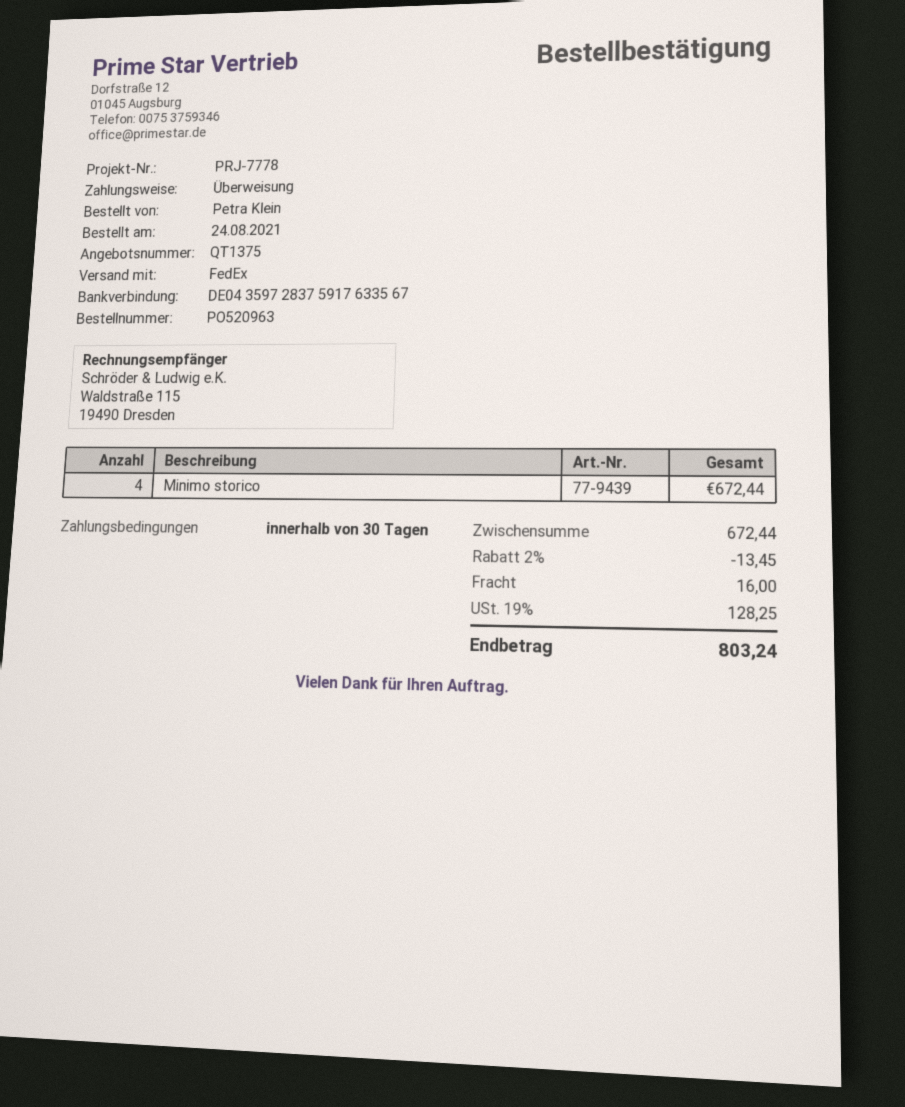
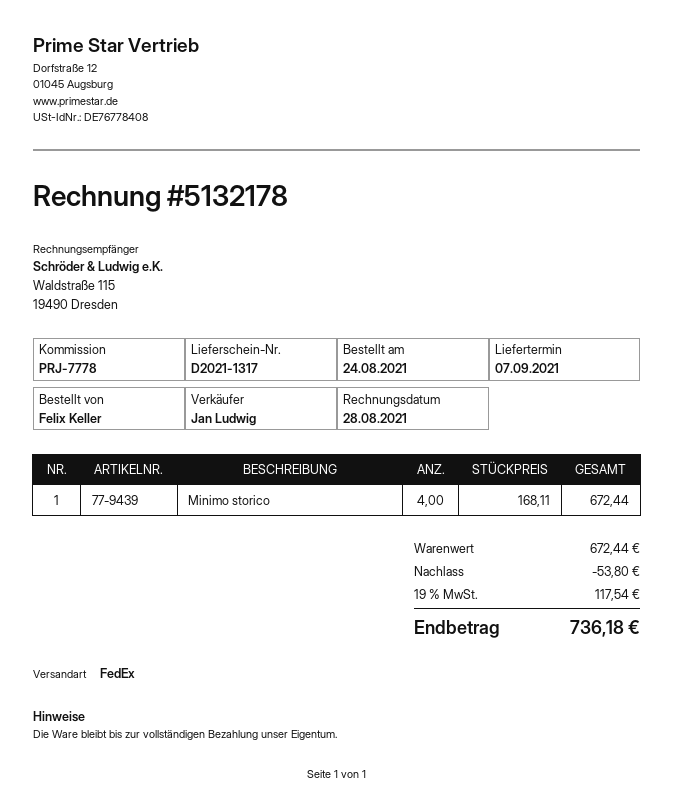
ordered by: Petra Klein -> Felix Keller
discount: 13.45 -> 53.80
shipping: 16.00 -> none
tax: 19% = 128.25 -> 19% = 117.54
total: 803.24 -> 736.18

